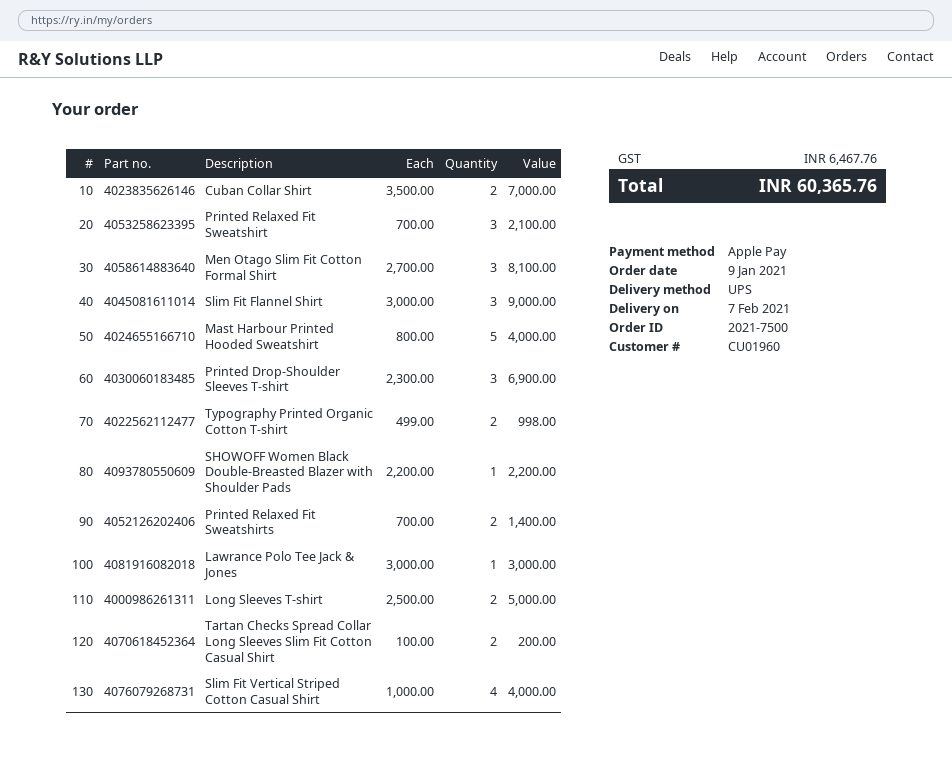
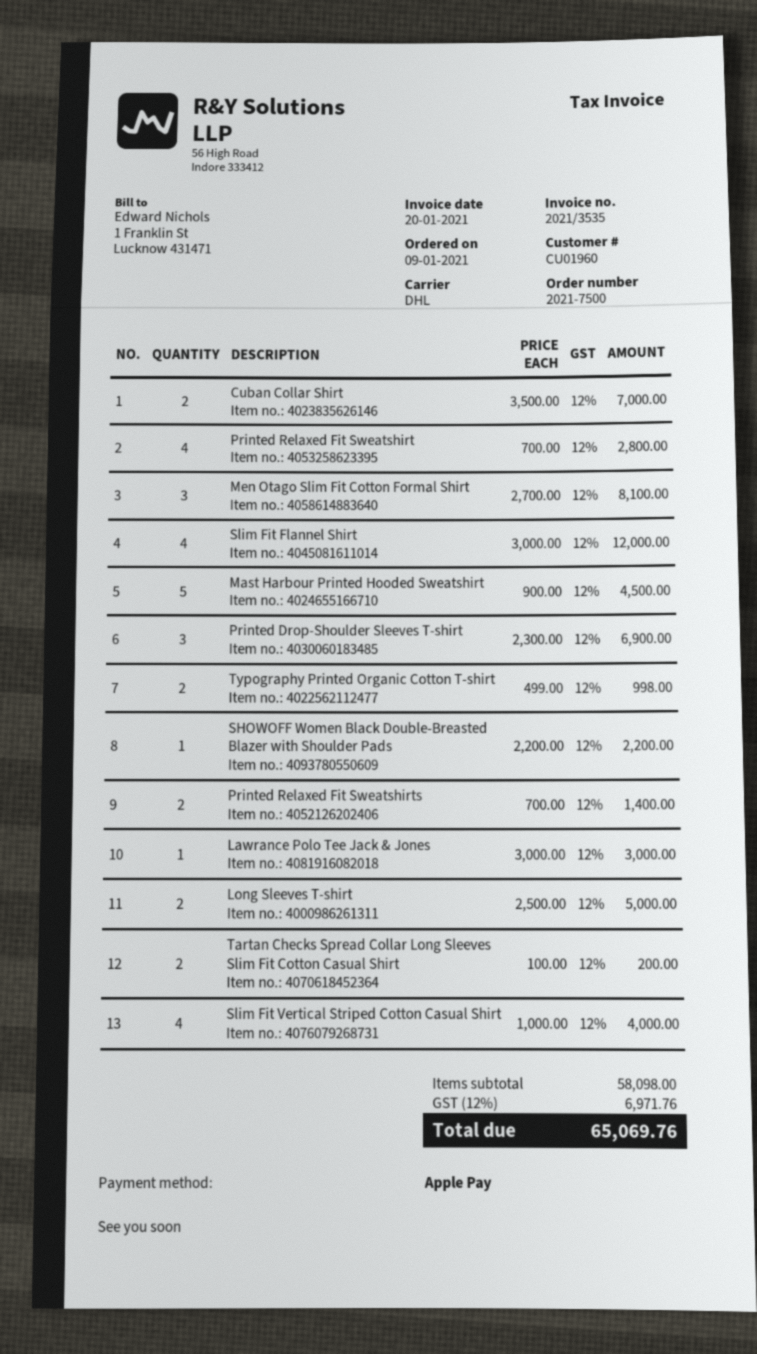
shipping method: UPS -> DHL
Printed Relaxed Fit Sweatshirt: 3 x 700.00 = 2100.00 -> 4 x 700.00 = 2800.00
Slim Fit Flannel Shirt: 3 x 3000.00 = 9000.00 -> 4 x 3000.00 = 12000.00
Mast Harbour Printed Hooded Sweatshirt: 5 x 800.00 = 4000.00 -> 5 x 900.00 = 4500.00
tax: 6467.76 -> 6971.76
total: 60365.76 -> 65069.76

